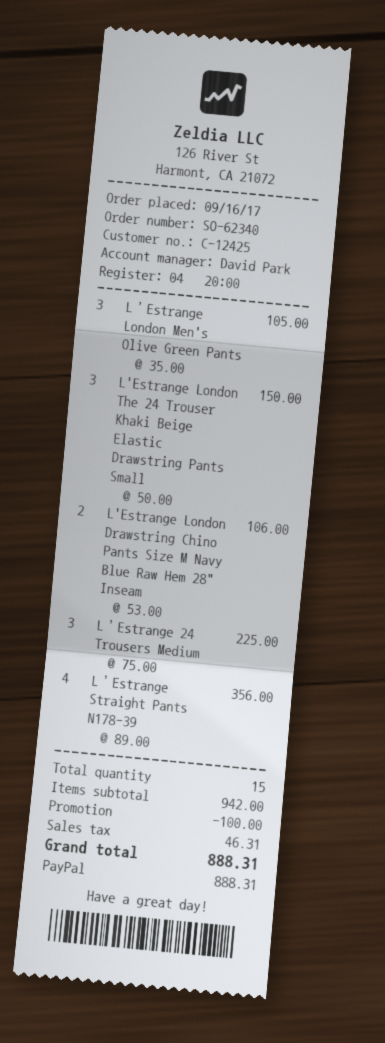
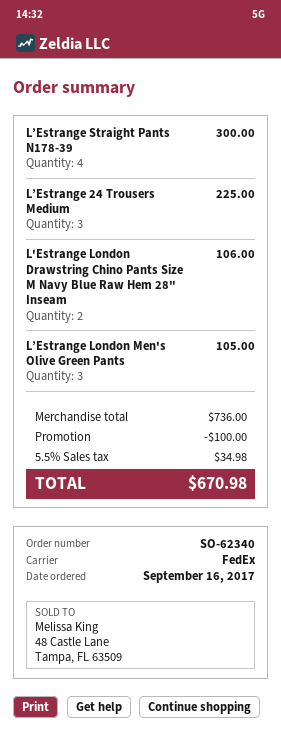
L'Estrange London The 24 Trouser Khaki Beige Elastic Drawstring Pants Small: 3 for 150.00 -> none
L’Estrange Straight Pants N178-39: 4 for 356.00 -> 4 for 300.00
subtotal: 942.00 -> 736.00
tax: 46.31 -> 34.98
total: 888.31 -> 670.98

